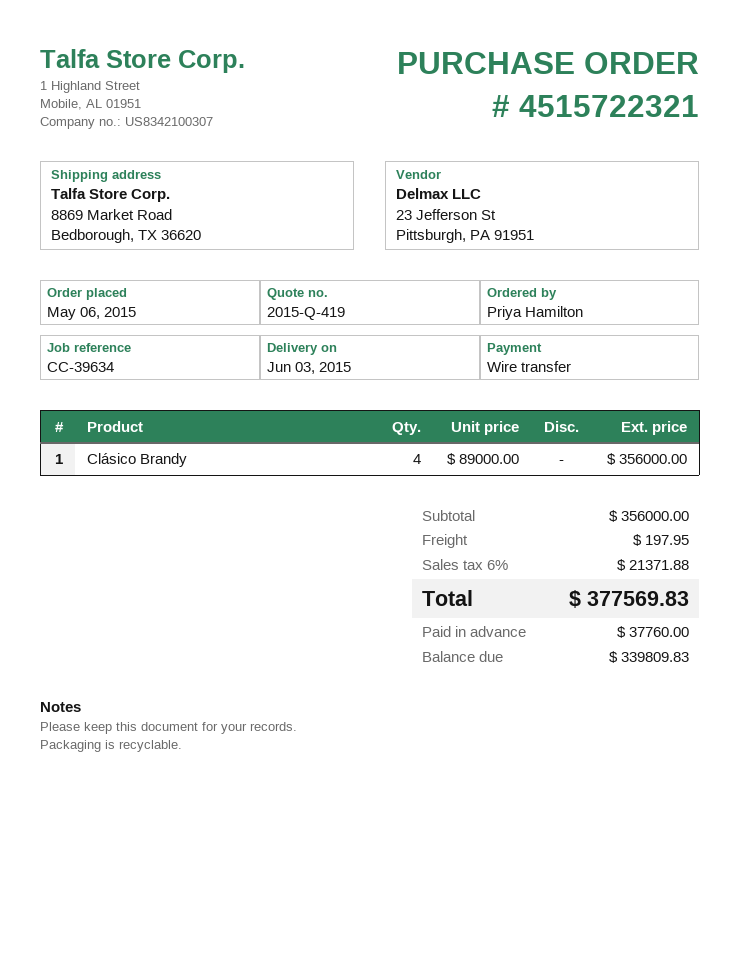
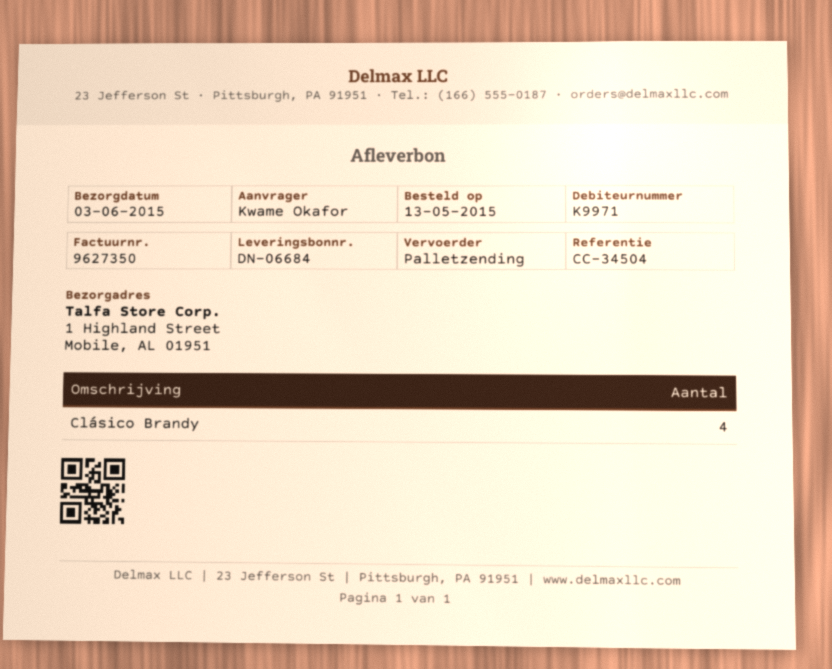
order date: 2015-05-06 -> 2015-05-13
reference: CC-39634 -> CC-34504
ordered by: Priya Hamilton -> Kwame Okafor
ship to: 8869 Market Road, Bedborough, TX 36620 -> 1 Highland Street, Mobile, AL 01951

